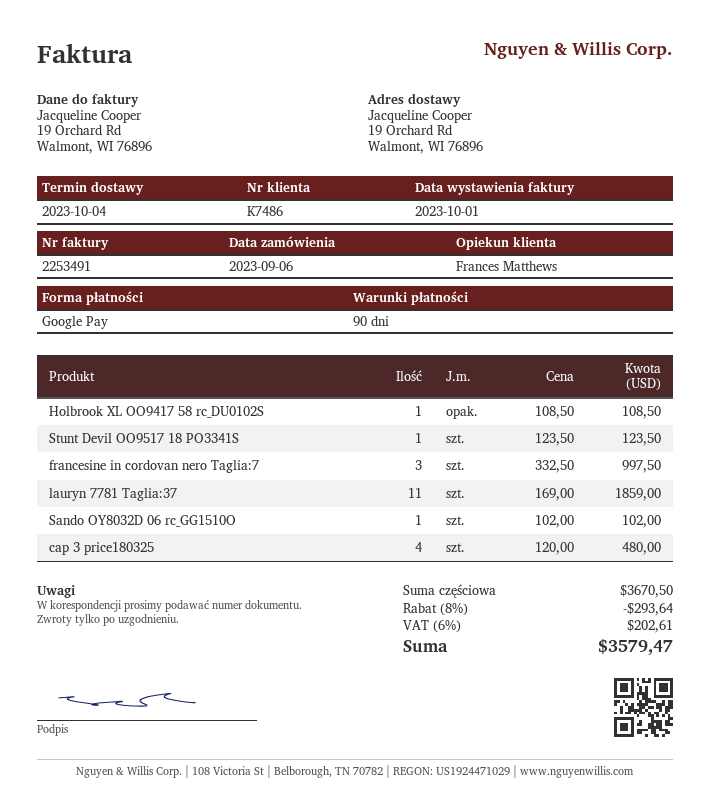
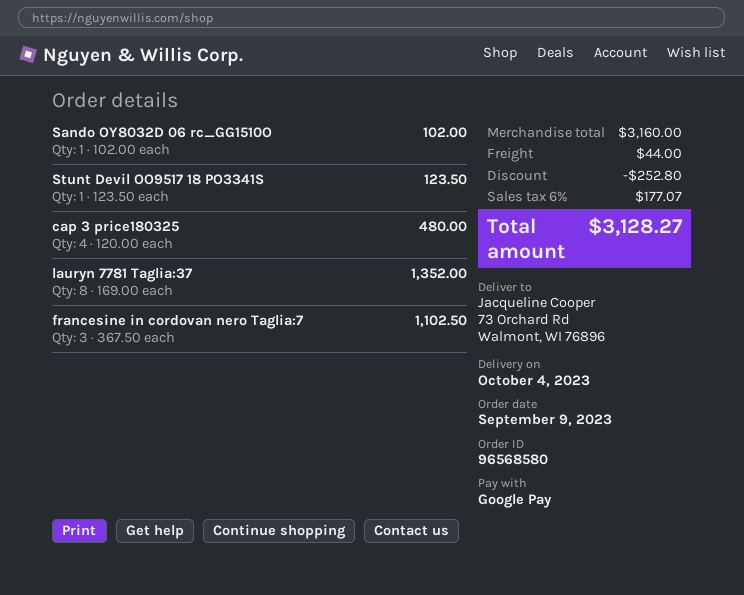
order date: 2023-09-06 -> 2023-09-09
ship to: 19 Orchard Rd, Walmont, WI 76896 -> 73 Orchard Rd, Walmont, WI 76896
Holbrook XL OO9417 58 rc_DU0102S: 1 x 108.50 = 108.50 -> none
francesine in cordovan nero Taglia:7: 3 x 332.50 = 997.50 -> 3 x 367.50 = 1102.50
lauryn 7781 Taglia:37: 11 x 169.00 = 1859.00 -> 8 x 169.00 = 1352.00
subtotal: 3670.50 -> 3160.00
discount: 293.64 -> 252.80
shipping: none -> 44.00
tax: 6% = 202.61 -> 6% = 177.07
total: 3579.47 -> 3128.27

